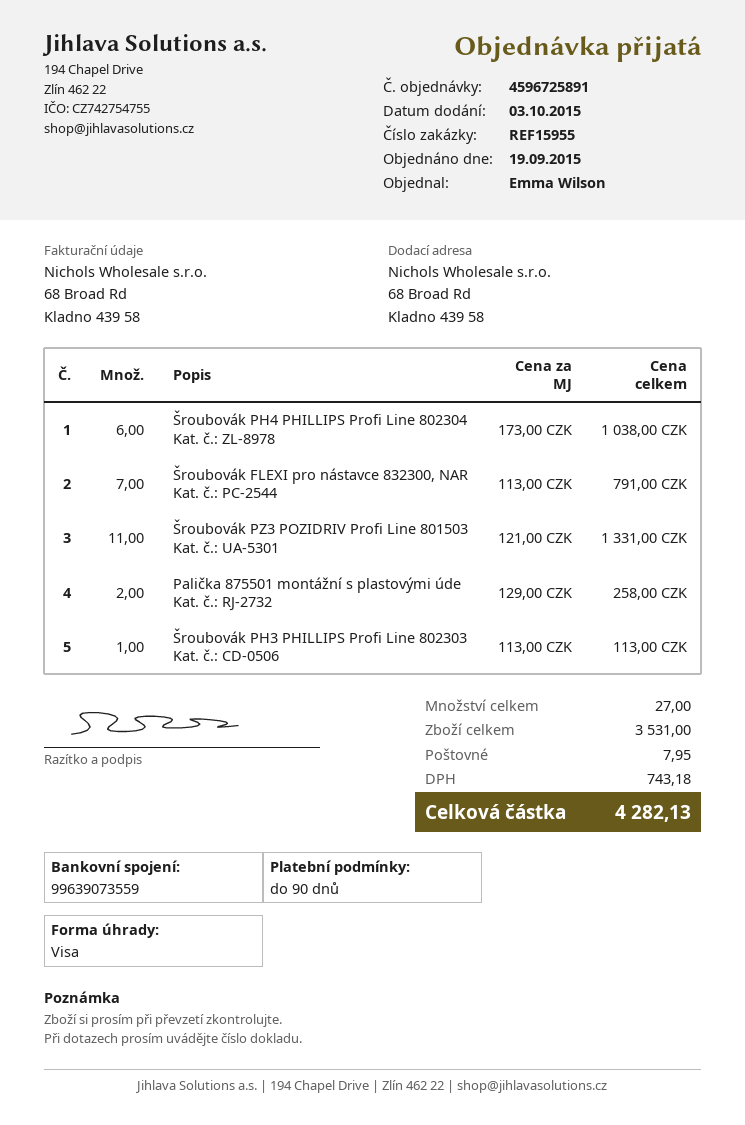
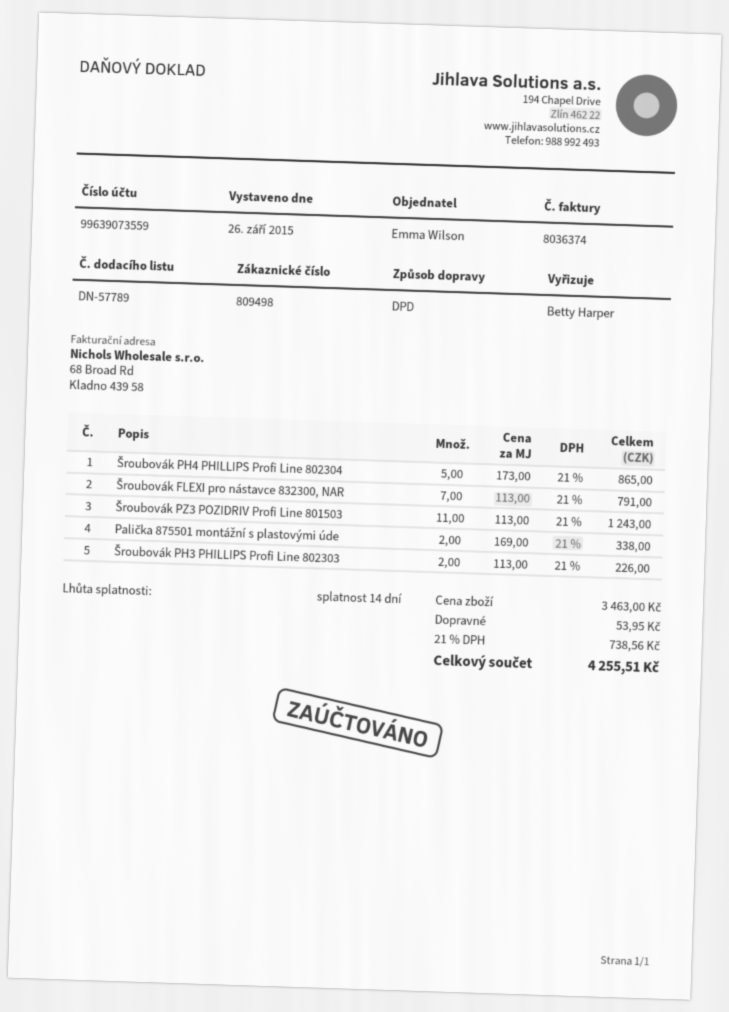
payment terms: 90 days -> 14 days
Šroubovák PH4 PHILLIPS Profi Line 802304: 6 x 173.00 = 1038.00 -> 5 x 173.00 = 865.00
Šroubovák PZ3 POZIDRIV Profi Line 801503: 11 x 121.00 = 1331.00 -> 11 x 113.00 = 1243.00
Palička 875501 montážní s plastovými úde: 2 x 129.00 = 258.00 -> 2 x 169.00 = 338.00
Šroubovák PH3 PHILLIPS Profi Line 802303: 1 x 113.00 = 113.00 -> 2 x 113.00 = 226.00
subtotal: 3531.00 -> 3463.00
shipping: 7.95 -> 53.95
tax: 743.18 -> 738.56
total: 4282.13 -> 4255.51

